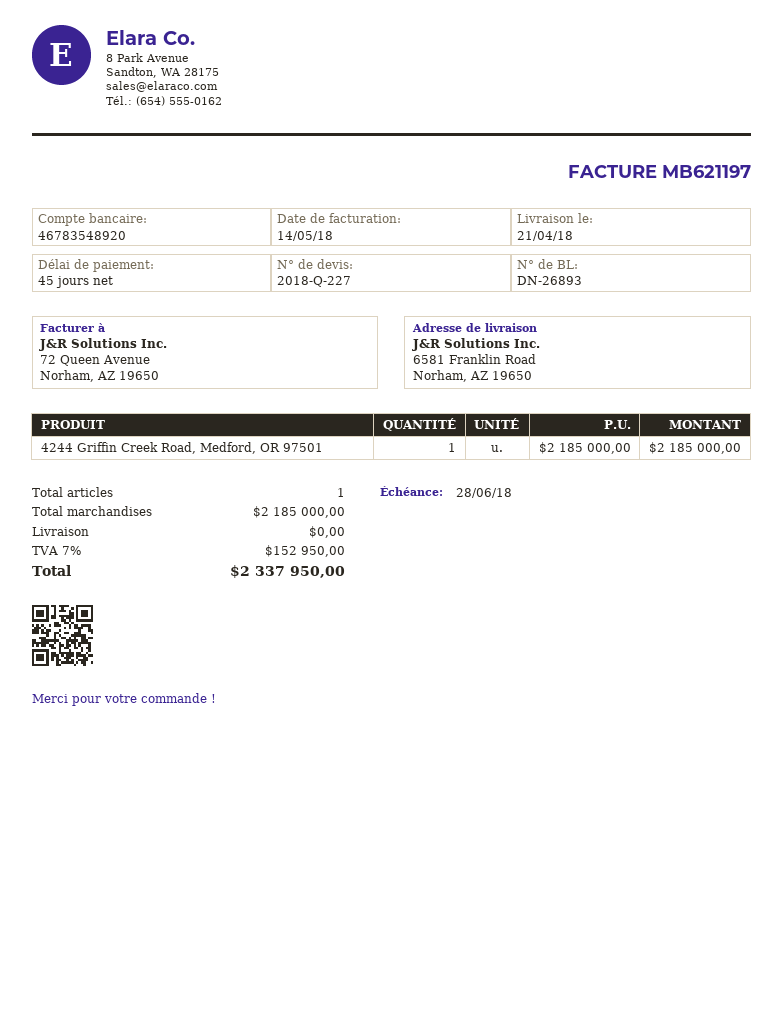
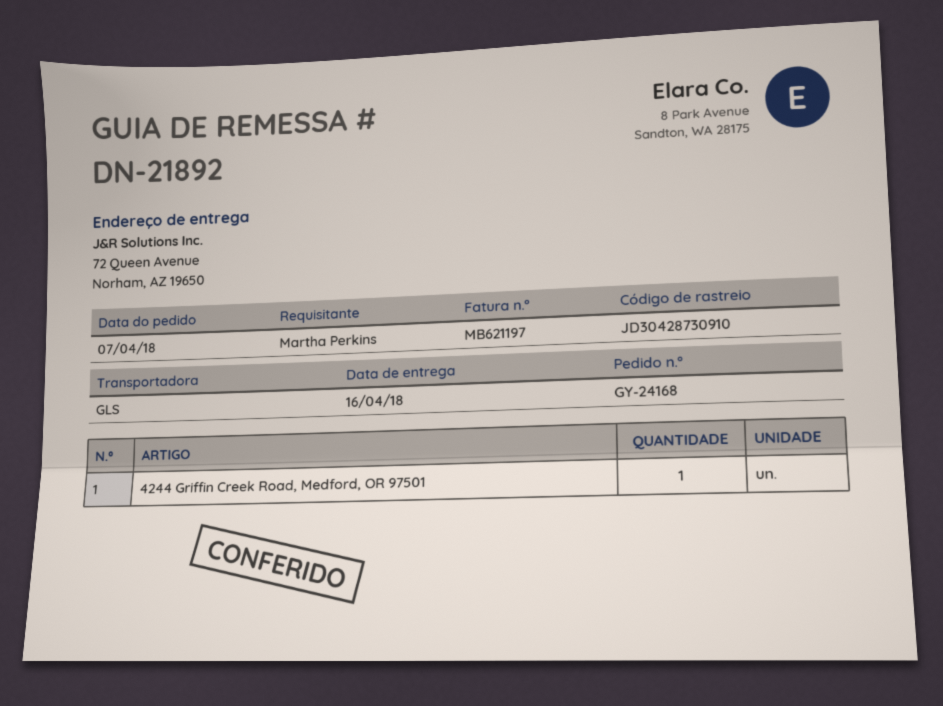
delivery note number: DN-26893 -> DN-21892
delivery date: 2018-04-21 -> 2018-04-16
ship to: 6581 Franklin Road, Norham, AZ 19650 -> 72 Queen Avenue, Norham, AZ 19650

